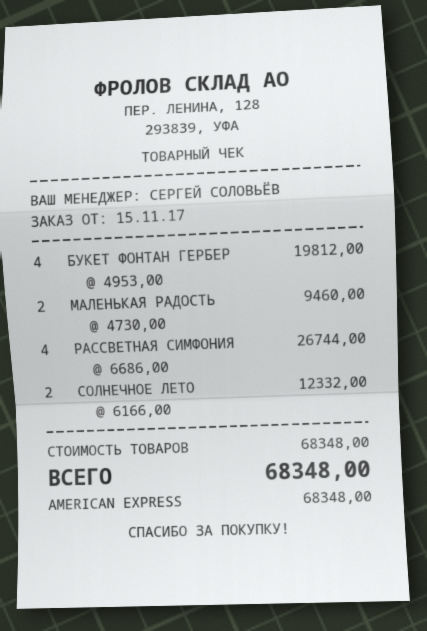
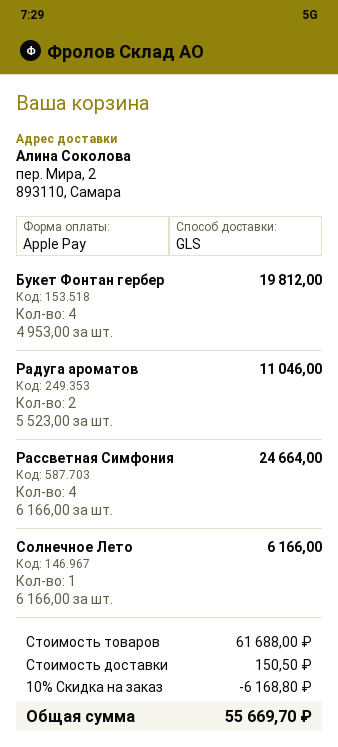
payment method: American Express -> Apple Pay
МАЛЕНЬКАЯ РАДОСТЬ: 2 x 4730.00 = 9460.00 -> none
РАССВЕТНАЯ СИМФОНИЯ: 4 x 6686.00 = 26744.00 -> 4 x 6166.00 = 24664.00
СОЛНЕЧНОЕ ЛЕТО: 2 x 6166.00 = 12332.00 -> 1 x 6166.00 = 6166.00
Радуга ароматов: none -> 2 x 5523.00 = 11046.00
subtotal: 68348.00 -> 61688.00
discount: none -> 10% = 6168.80
shipping: none -> 150.50
total: 68348.00 -> 55669.70

